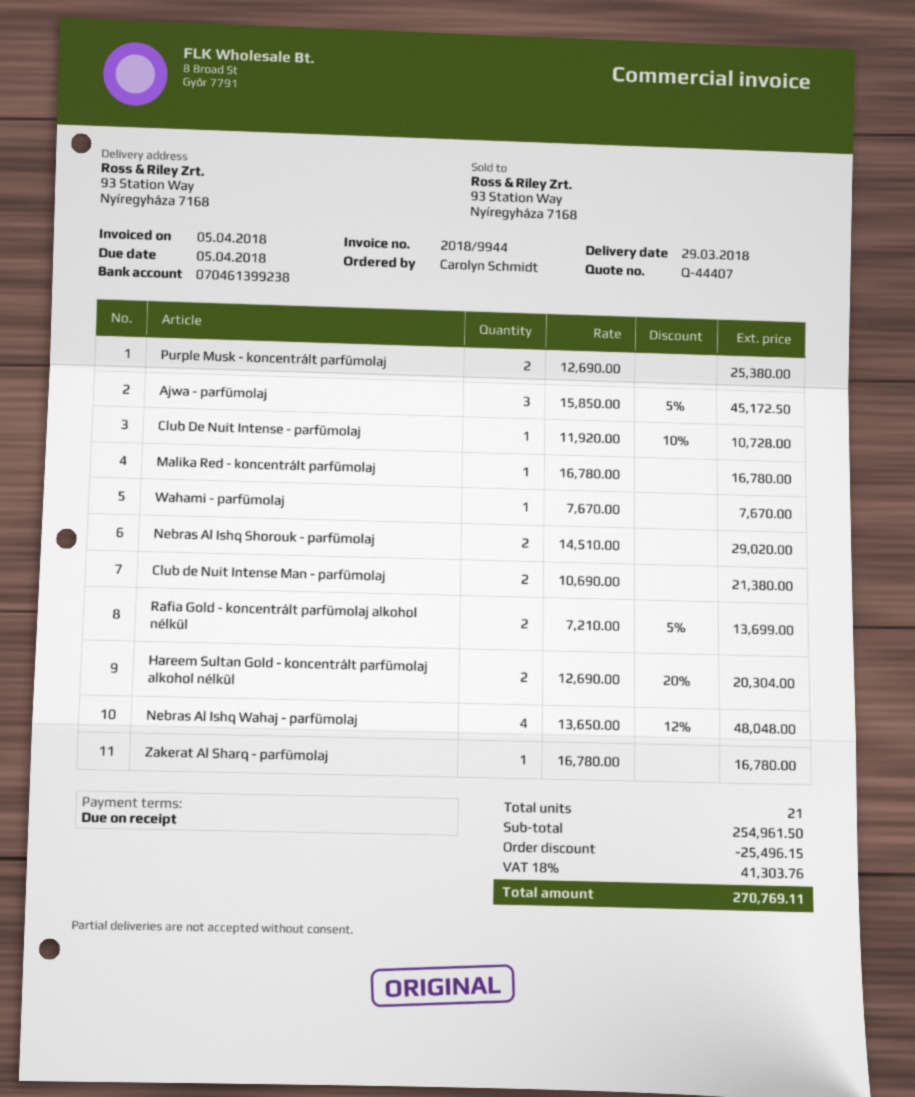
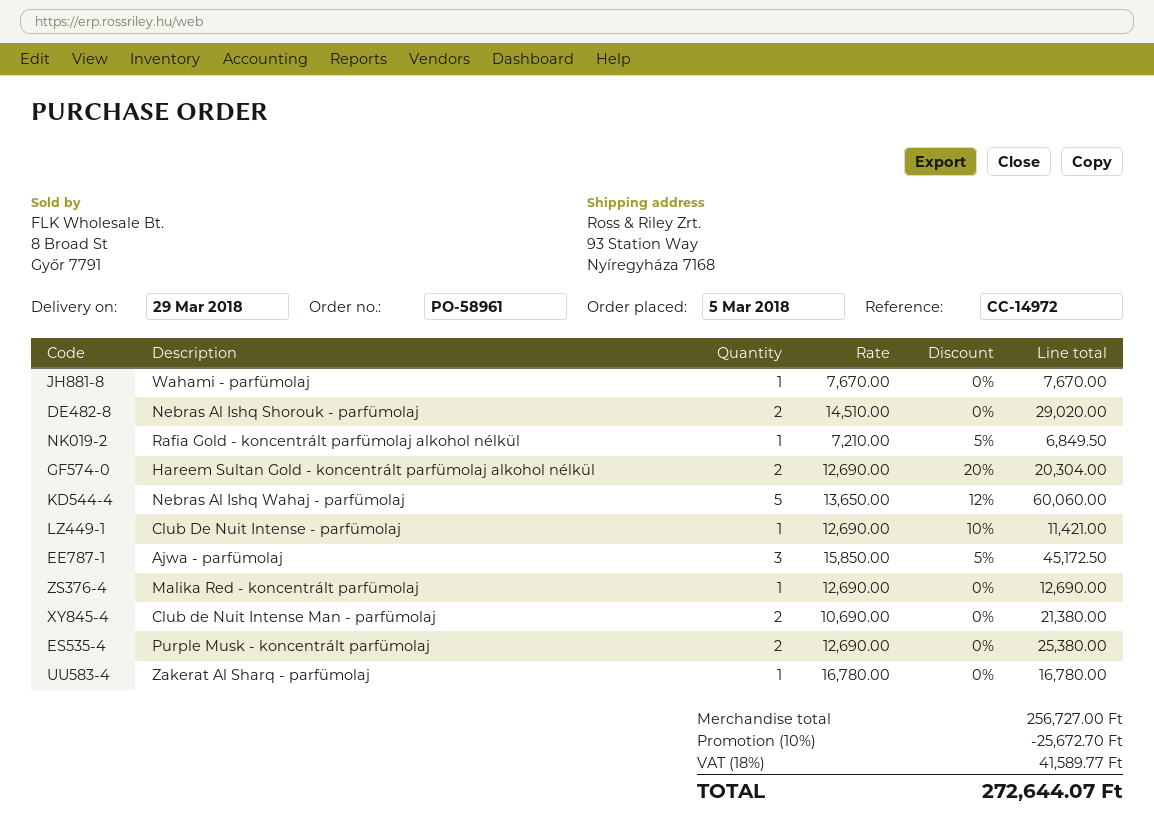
Club De Nuit Intense - parfümolaj: 1 x 11920.00 - 10% = 10728.00 -> 1 x 12690.00 - 10% = 11421.00
Malika Red - koncentrált parfümolaj: 1 x 16780.00 = 16780.00 -> 1 x 12690.00 = 12690.00
Rafia Gold - koncentrált parfümolaj alkohol nélkül: 2 x 7210.00 - 5% = 13699.00 -> 1 x 7210.00 - 5% = 6849.50
Nebras Al Ishq Wahaj - parfümolaj: 4 x 13650.00 - 12% = 48048.00 -> 5 x 13650.00 - 12% = 60060.00
subtotal: 254961.50 -> 256727.00
discount: 25496.15 -> 25672.70
tax: 18% = 41303.76 -> 18% = 41589.77
total: 270769.11 -> 272644.07

